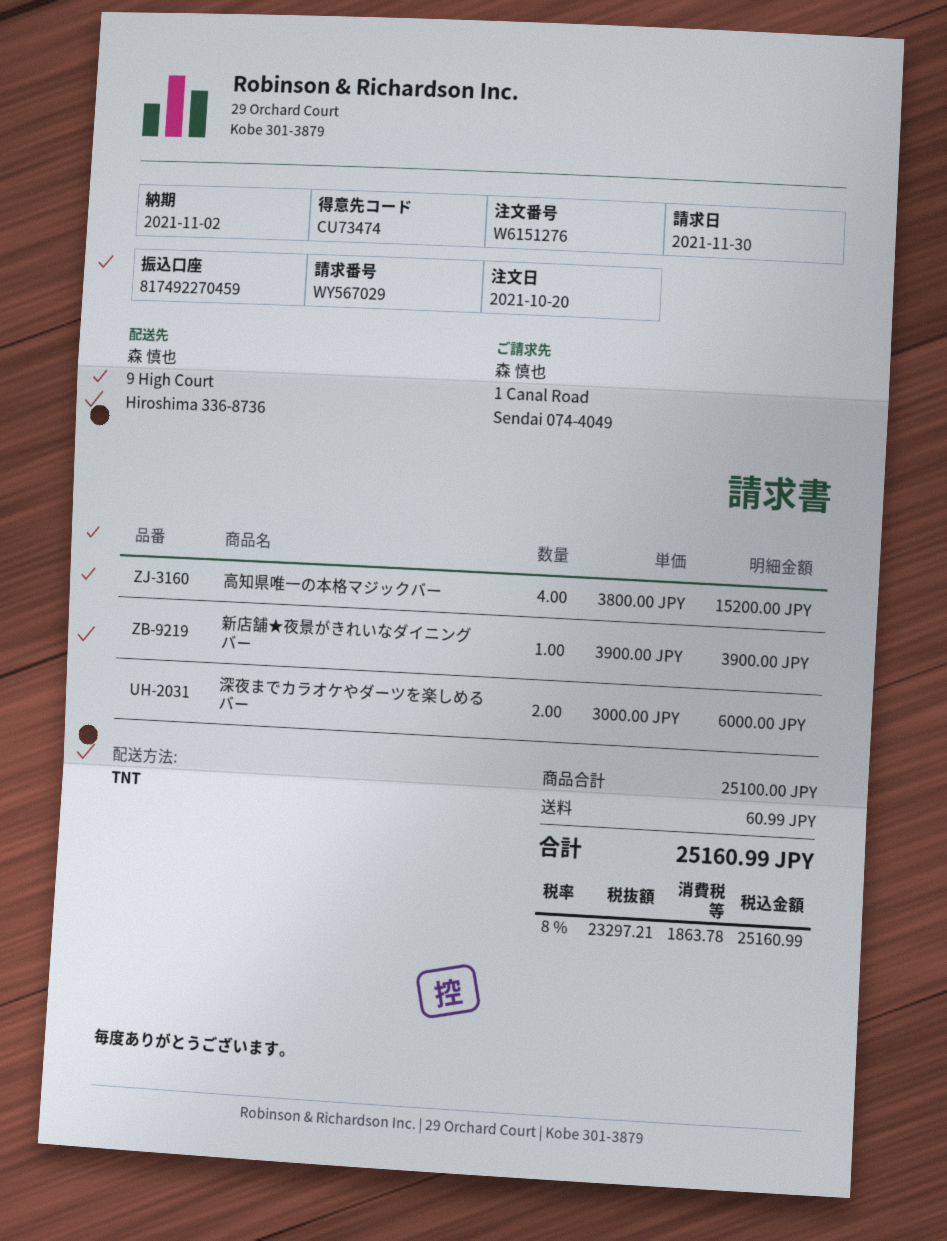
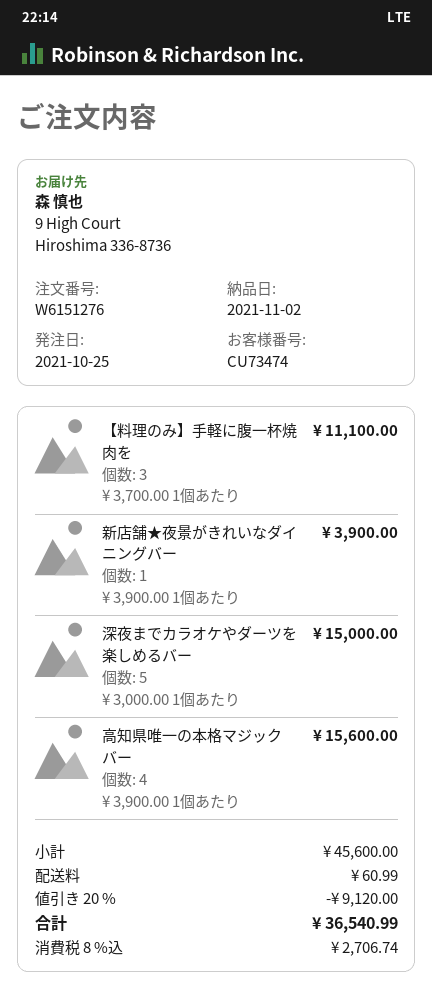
order date: 2021-10-20 -> 2021-10-25
高知県唯一の本格マジックバー: 4 x 3800.00 = 15200.00 -> 4 x 3900.00 = 15600.00
深夜までカラオケやダーツを楽しめるバー: 2 x 3000.00 = 6000.00 -> 5 x 3000.00 = 15000.00
【料理のみ】手軽に腹一杯焼肉を: none -> 3 x 3700.00 = 11100.00
subtotal: 25100.00 -> 45600.00
discount: none -> 20% = 9120.00
tax: 8% = 1863.78 -> 8% = 2706.74
total: 25160.99 -> 36540.99

